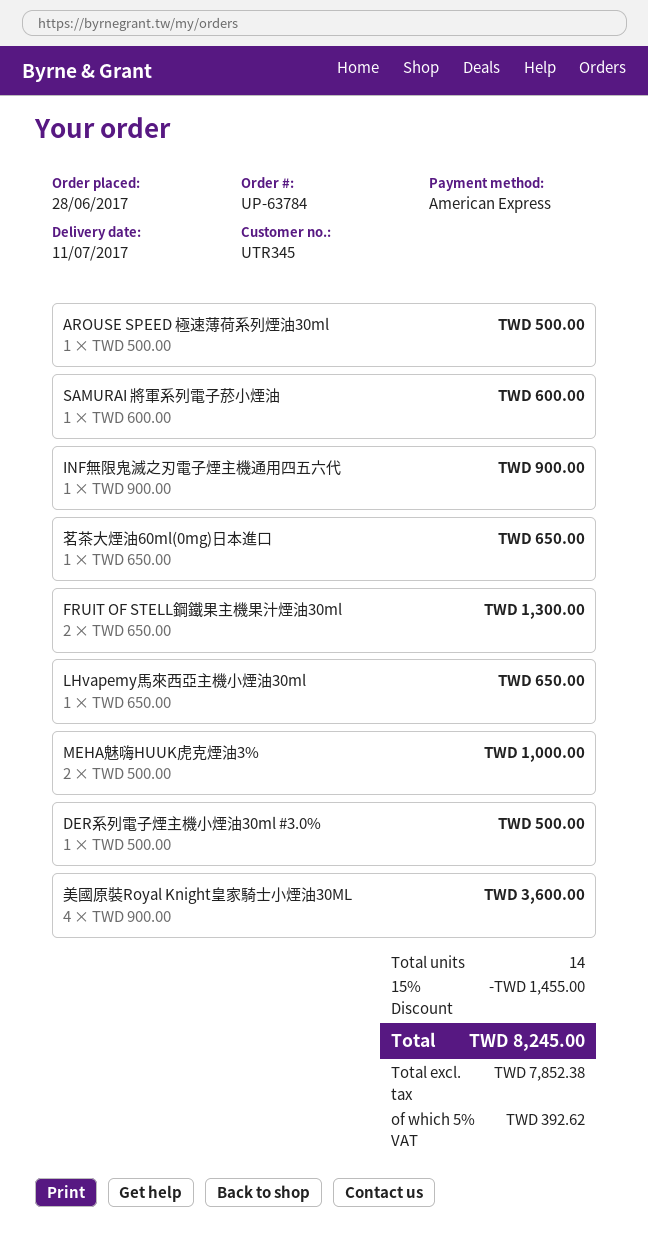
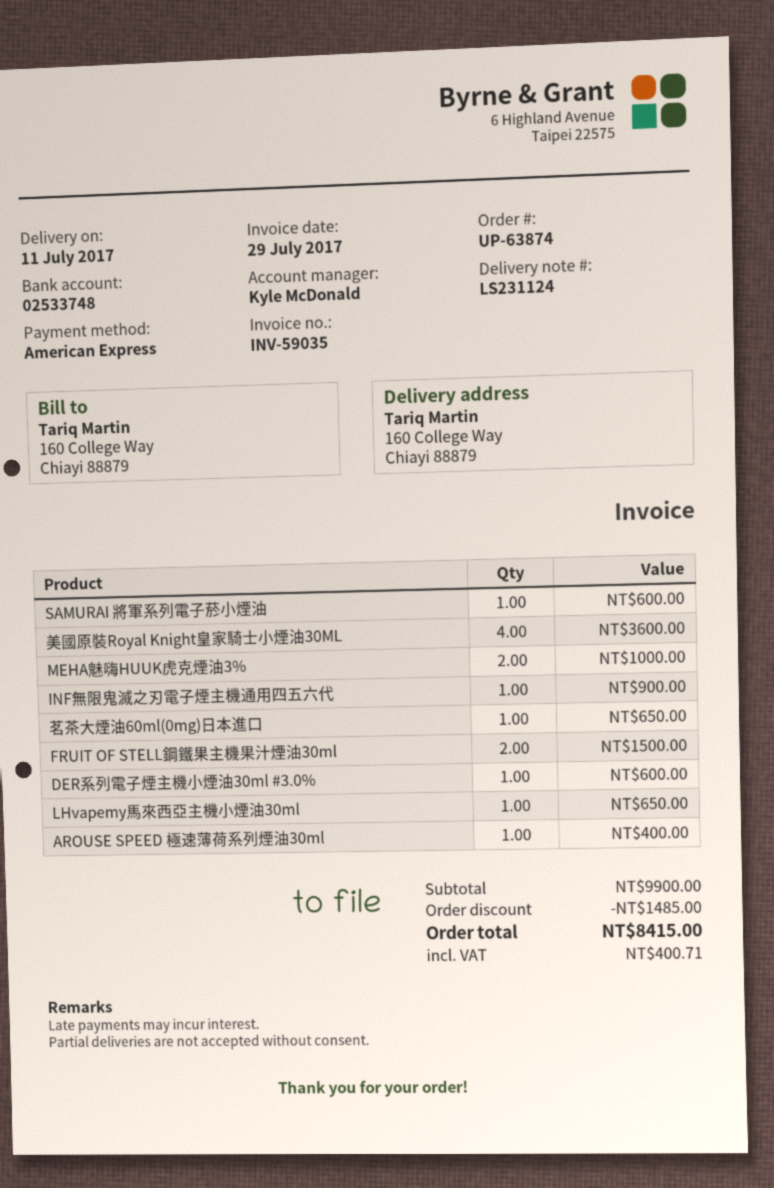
order number: UP-63784 -> UP-63874
AROUSE SPEED 極速薄荷系列煙油30ml: 1 for 500.00 -> 1 for 400.00
FRUIT OF STELL鋼鐵果主機果汁煙油30ml: 2 for 1300.00 -> 2 for 1500.00
DER系列電子煙主機小煙油30ml #3.0%: 1 for 500.00 -> 1 for 600.00
discount: 1455.00 -> 1485.00
tax: 392.62 -> 400.71
total: 8245.00 -> 8415.00

